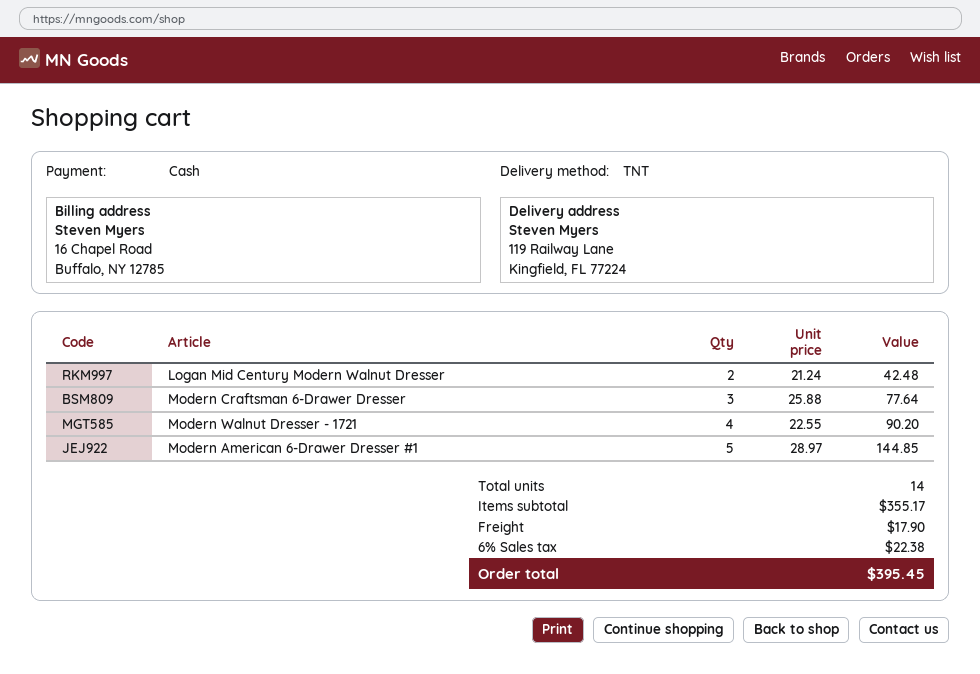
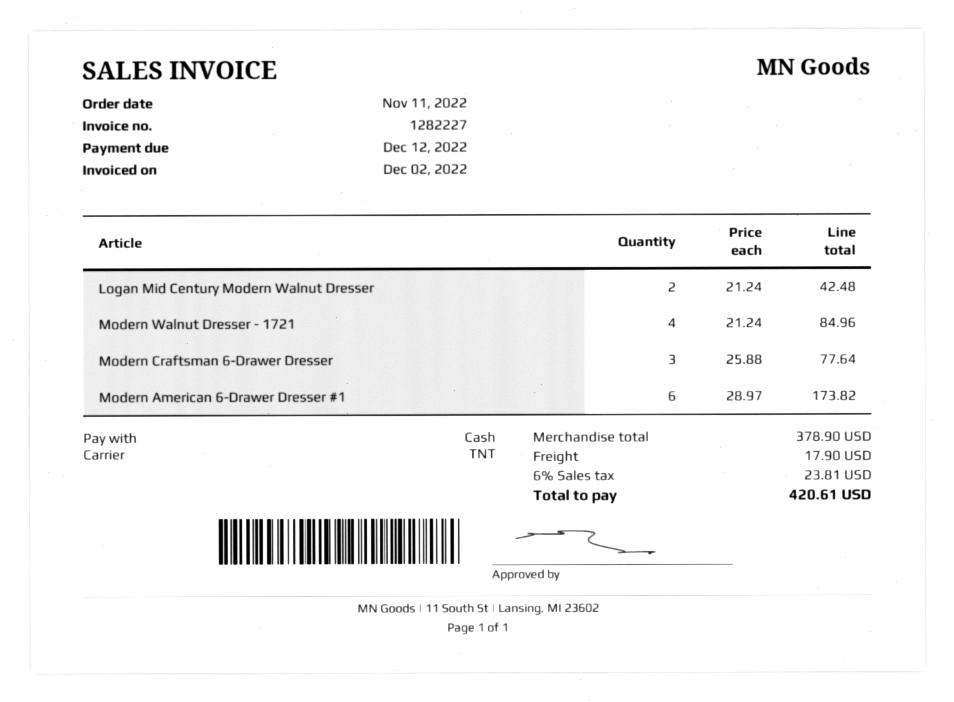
Modern Walnut Dresser - 1721: 4 x 22.55 = 90.20 -> 4 x 21.24 = 84.96
Modern American 6-Drawer Dresser #1: 5 x 28.97 = 144.85 -> 6 x 28.97 = 173.82
subtotal: 355.17 -> 378.90
tax: 6% = 22.38 -> 6% = 23.81
total: 395.45 -> 420.61

